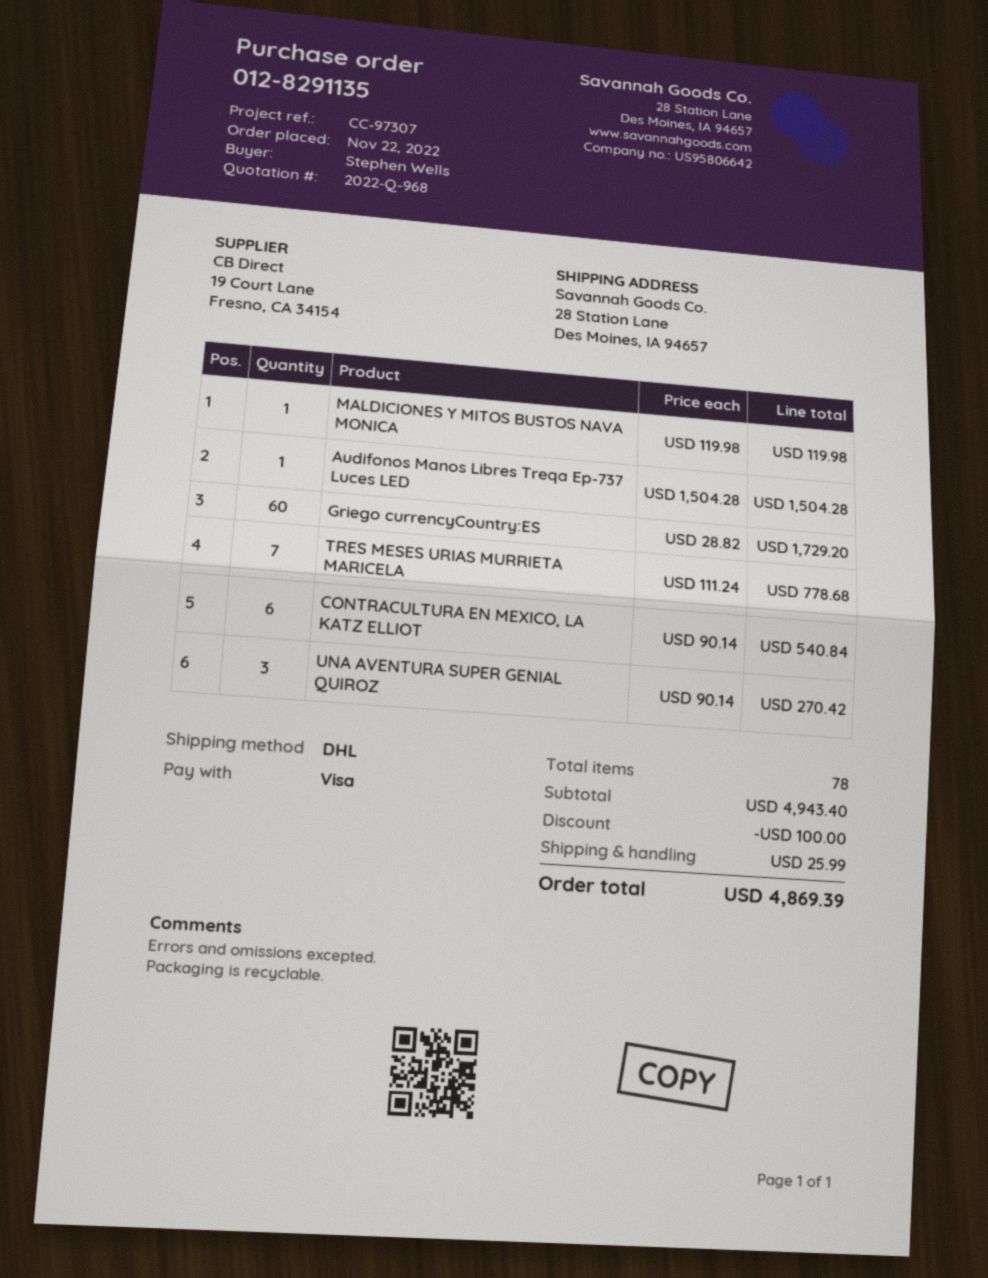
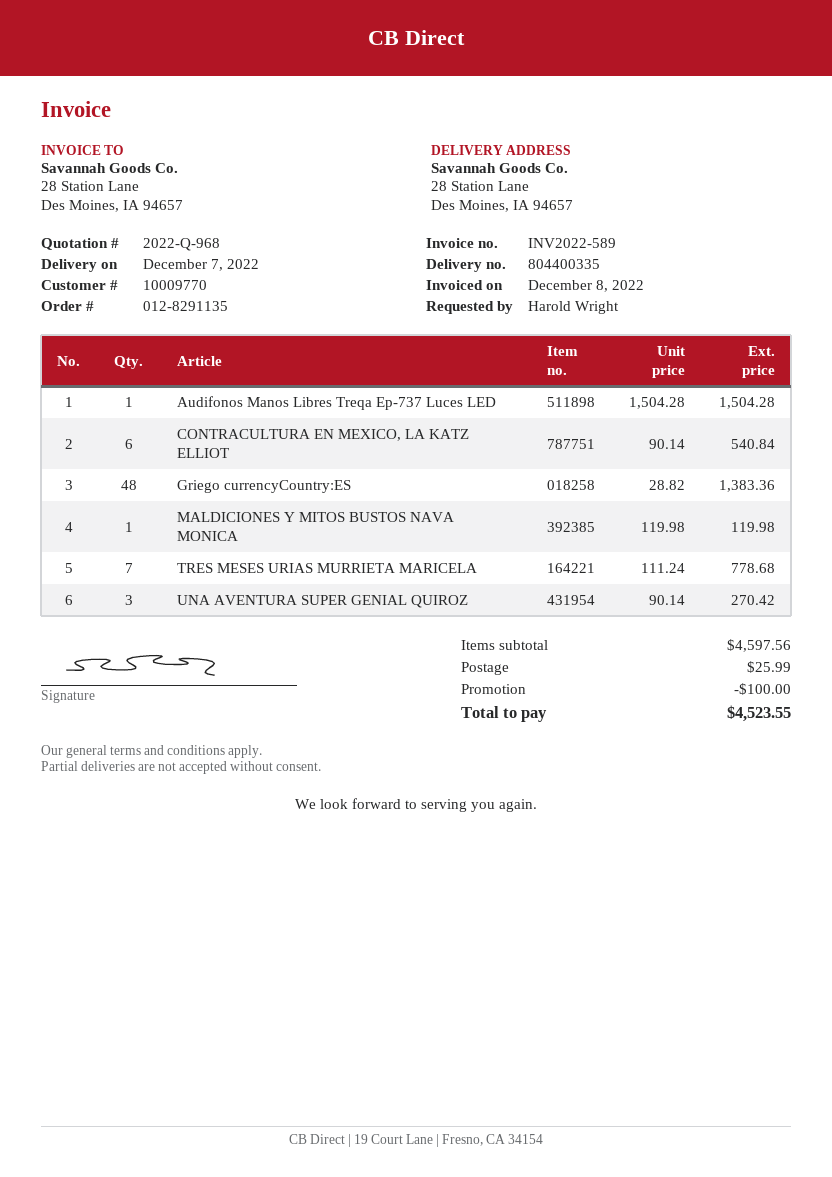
ordered by: Stephen Wells -> Harold Wright
Griego currencyCountry:ES: 60 x 28.82 = 1729.20 -> 48 x 28.82 = 1383.36
subtotal: 4943.40 -> 4597.56
total: 4869.39 -> 4523.55

